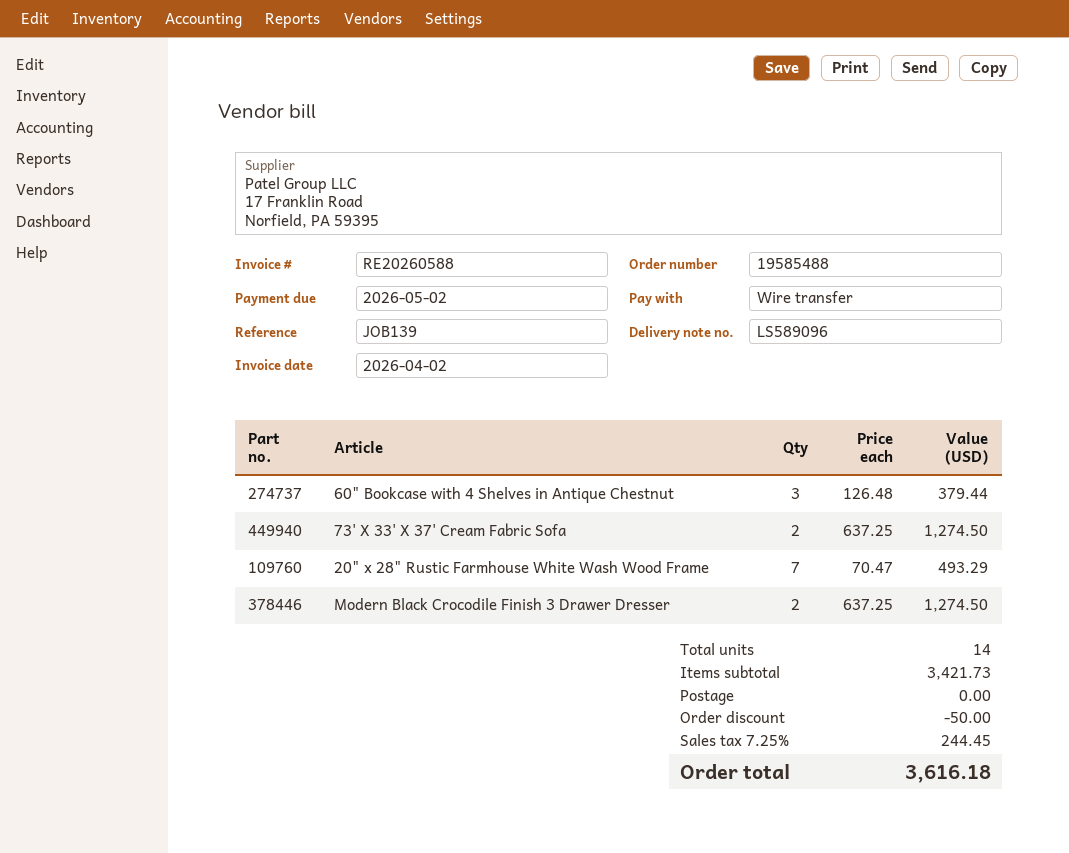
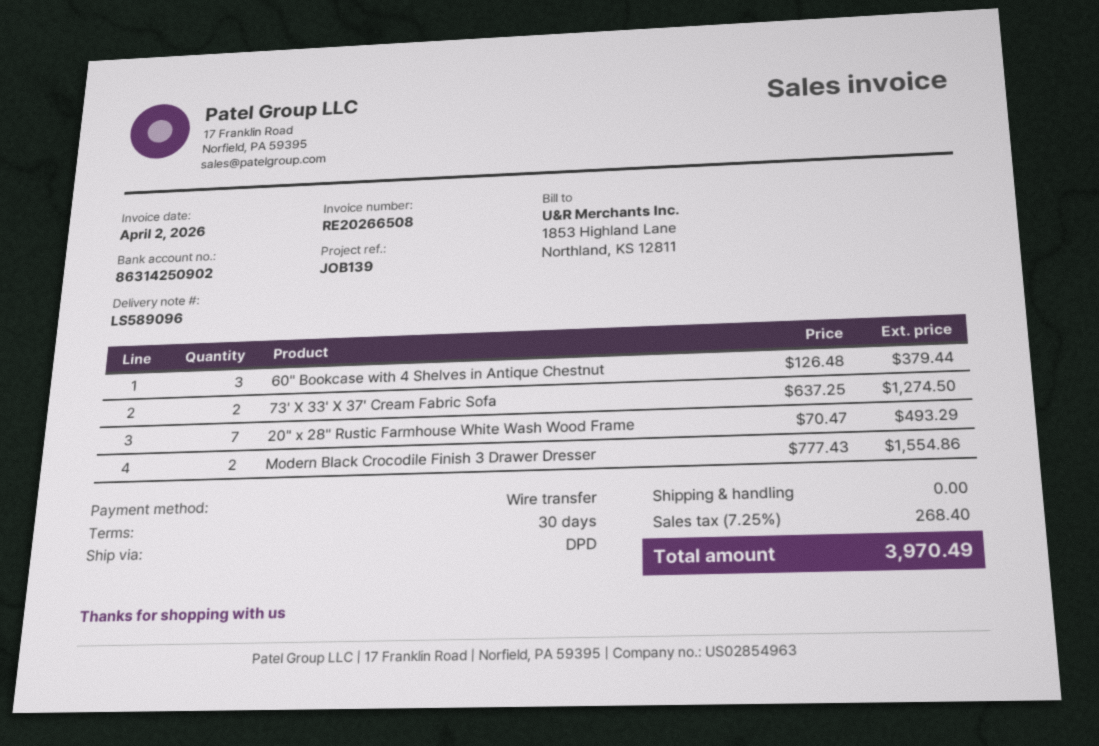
invoice number: RE20260588 -> RE20266508
Modern Black Crocodile Finish 3 Drawer Dresser: 2 x 637.25 = 1274.50 -> 2 x 777.43 = 1554.86
discount: 50.00 -> none
tax: 7.25% = 244.45 -> 7.25% = 268.40
total: 3616.18 -> 3970.49

